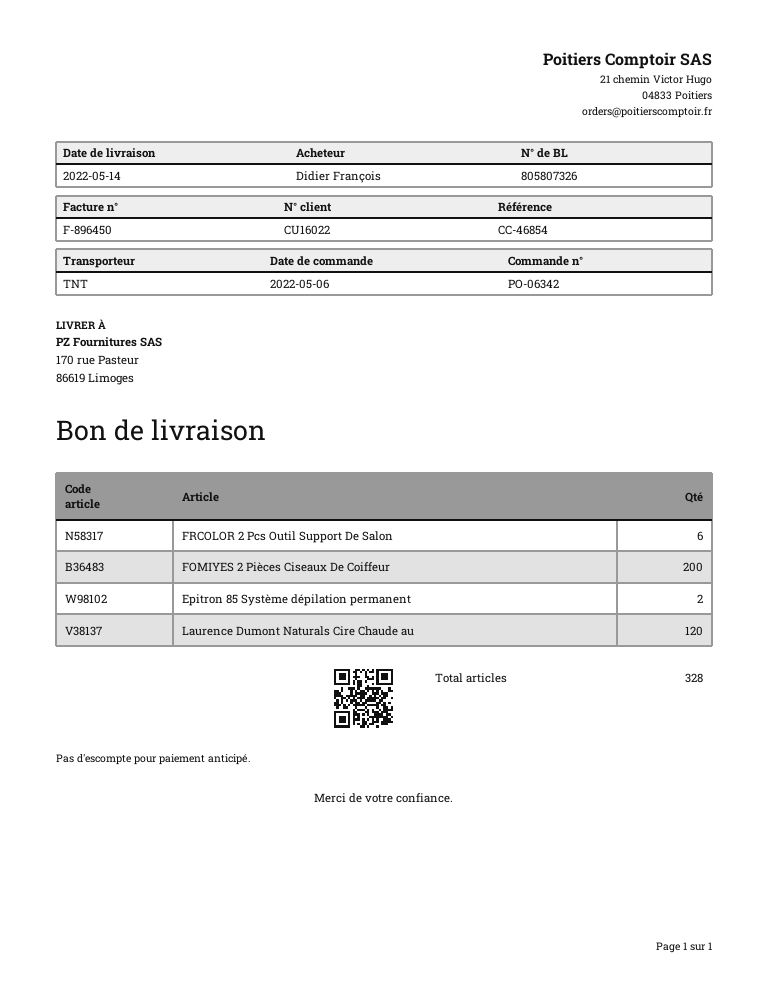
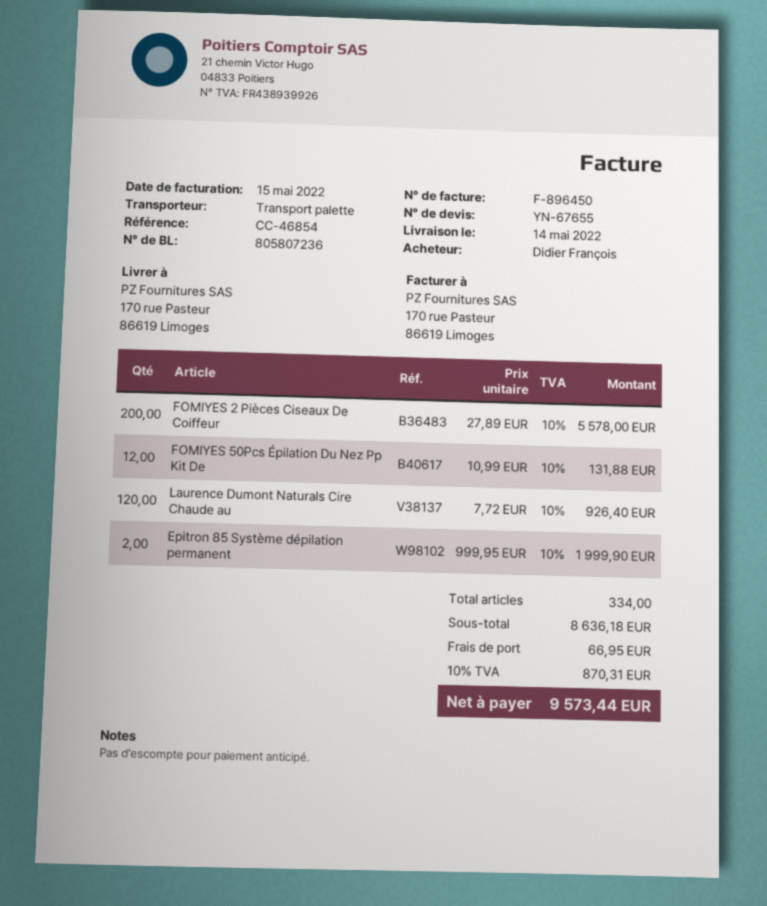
delivery note number: 805807326 -> 805807236
shipping method: TNT -> pallet freight
FRCOLOR 2 Pcs Outil Support De Salon: 6 -> none
FOMIYES 50Pcs Épilation Du Nez Pp Kit De: none -> 12
total quantity: 328 -> 334

